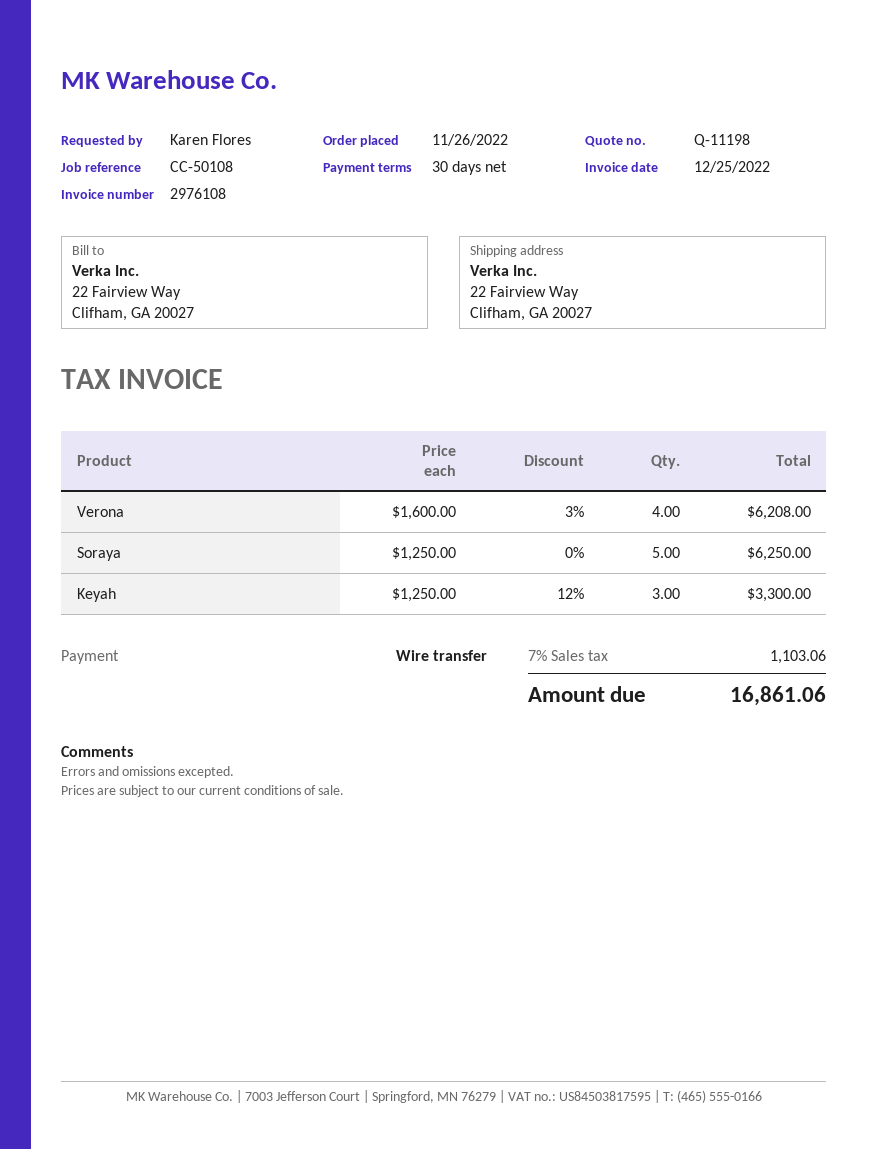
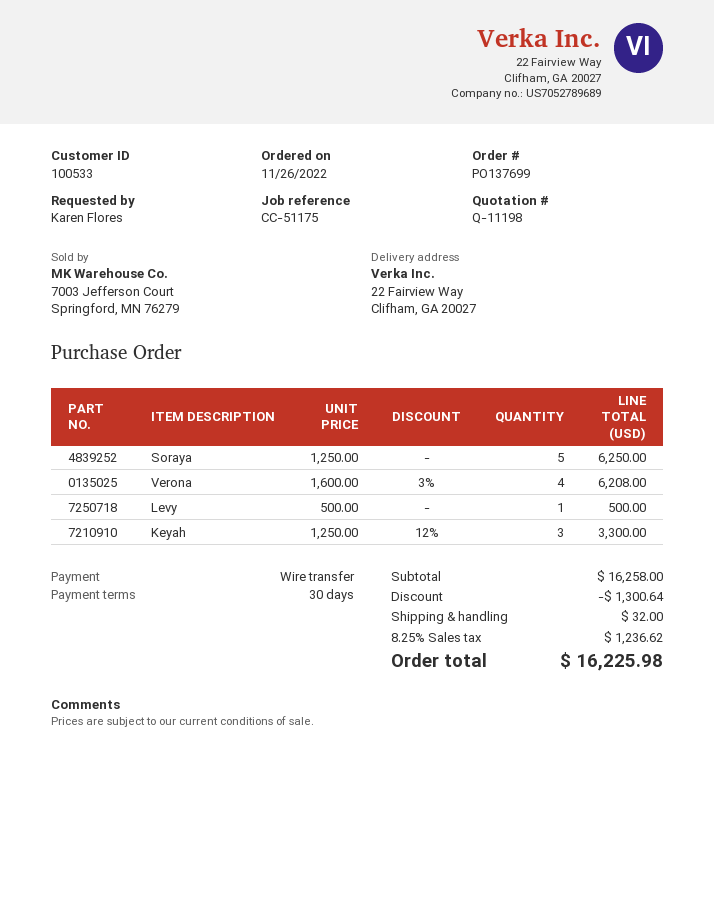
reference: CC-50108 -> CC-51175
Levy: none -> 1 x 500.00 = 500.00
discount: none -> 1300.64
shipping: none -> 32.00
tax: 7% = 1103.06 -> 8.25% = 1236.62
total: 16861.06 -> 16225.98

